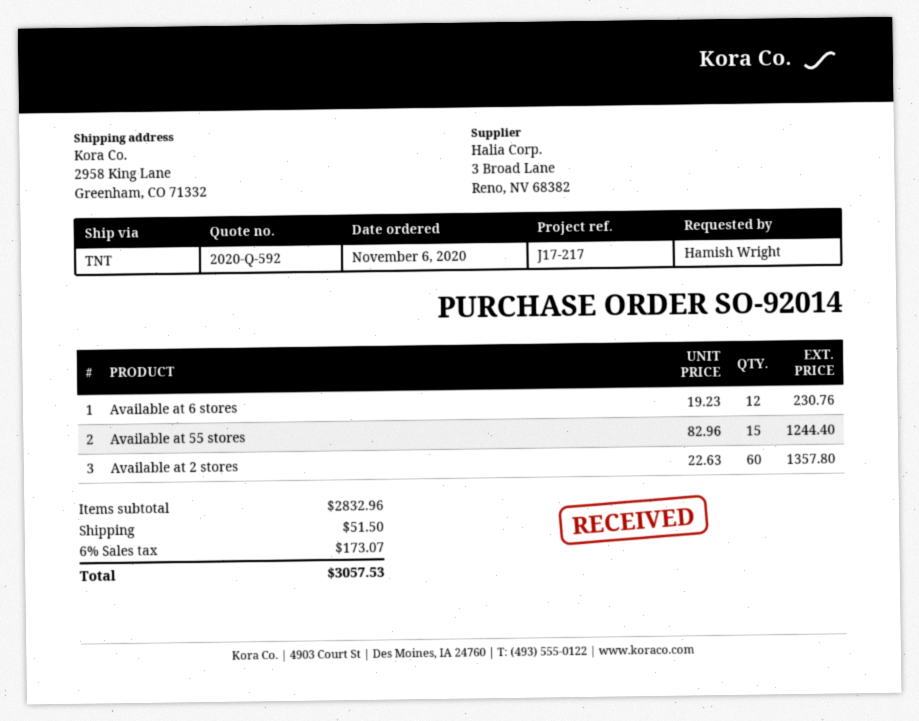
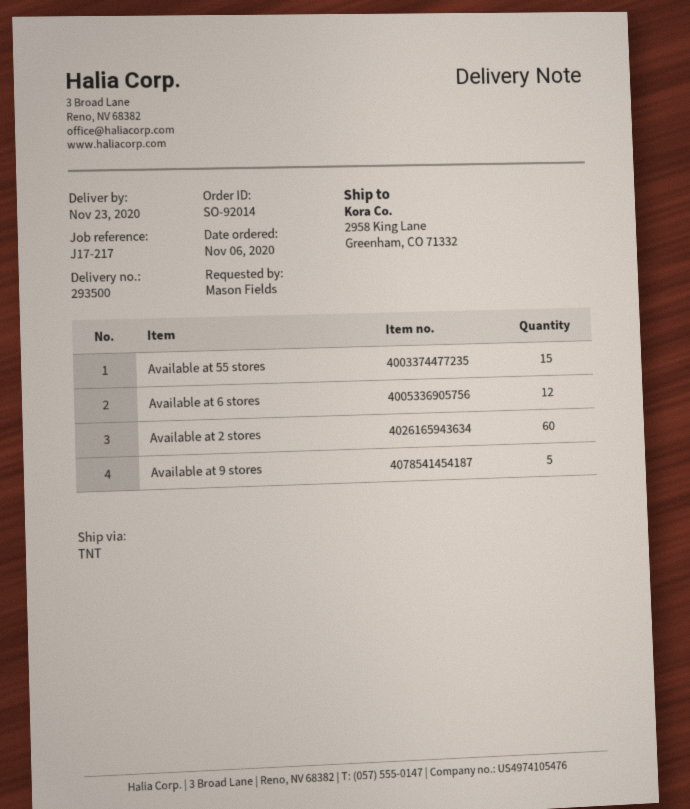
ordered by: Hamish Wright -> Mason Fields
Available at 9 stores: none -> 5

